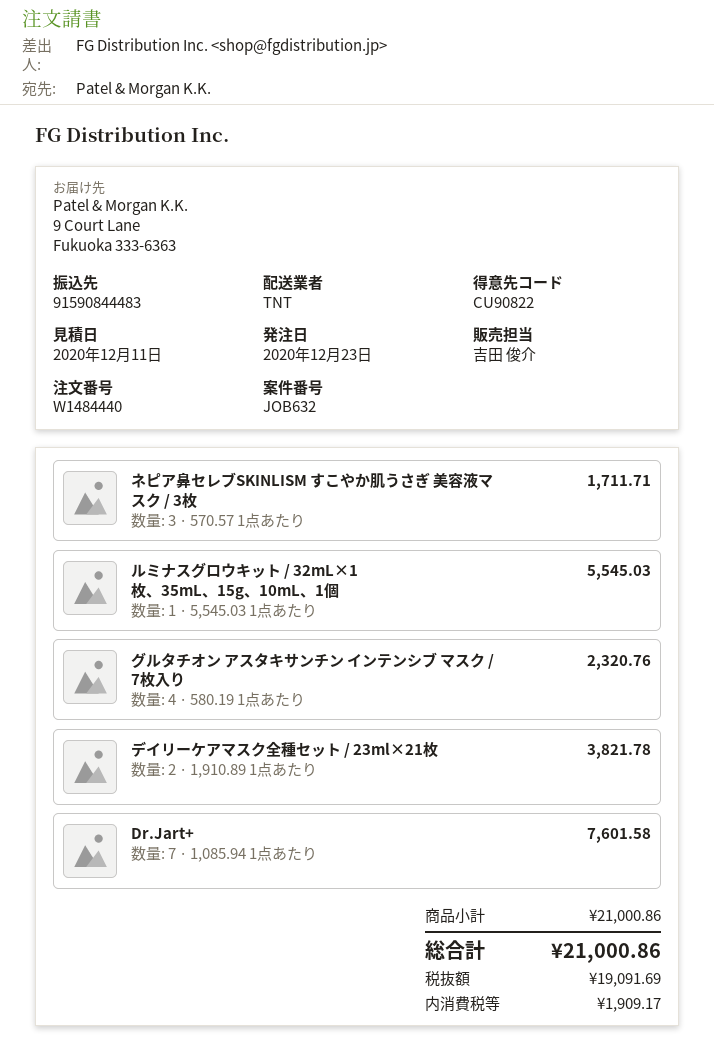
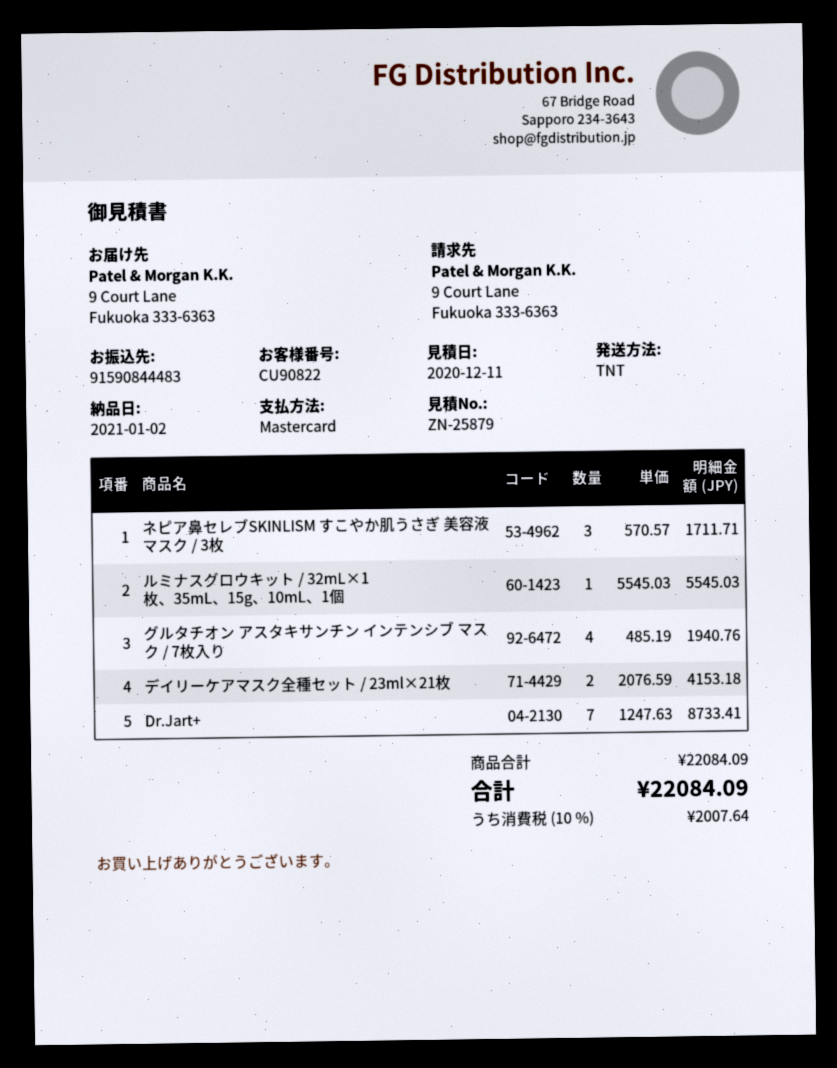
グルタチオン アスタキサンチン インテンシブ マスク / 7枚入り: 4 x 580.19 = 2320.76 -> 4 x 485.19 = 1940.76
デイリーケアマスク全種セット / 23ml×21枚: 2 x 1910.89 = 3821.78 -> 2 x 2076.59 = 4153.18
Dr.Jart+: 7 x 1085.94 = 7601.58 -> 7 x 1247.63 = 8733.41
subtotal: 21000.86 -> 22084.09
tax: 1909.17 -> 2007.64
total: 21000.86 -> 22084.09

